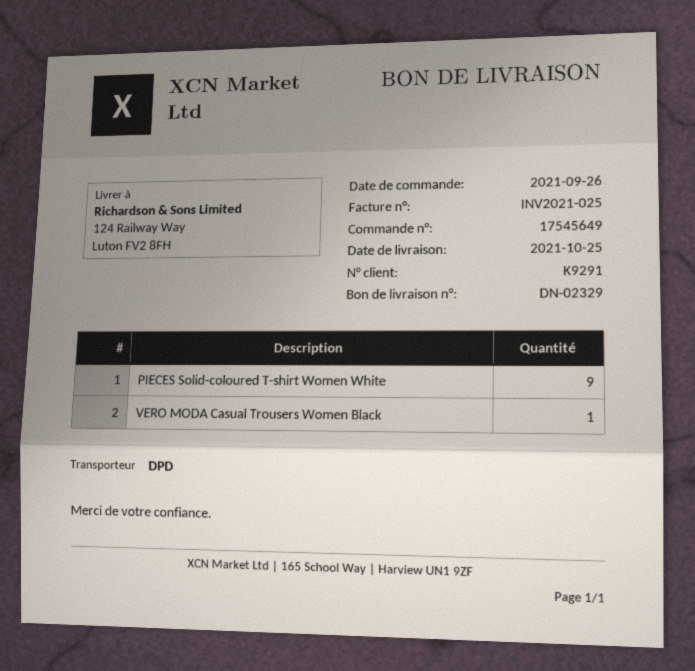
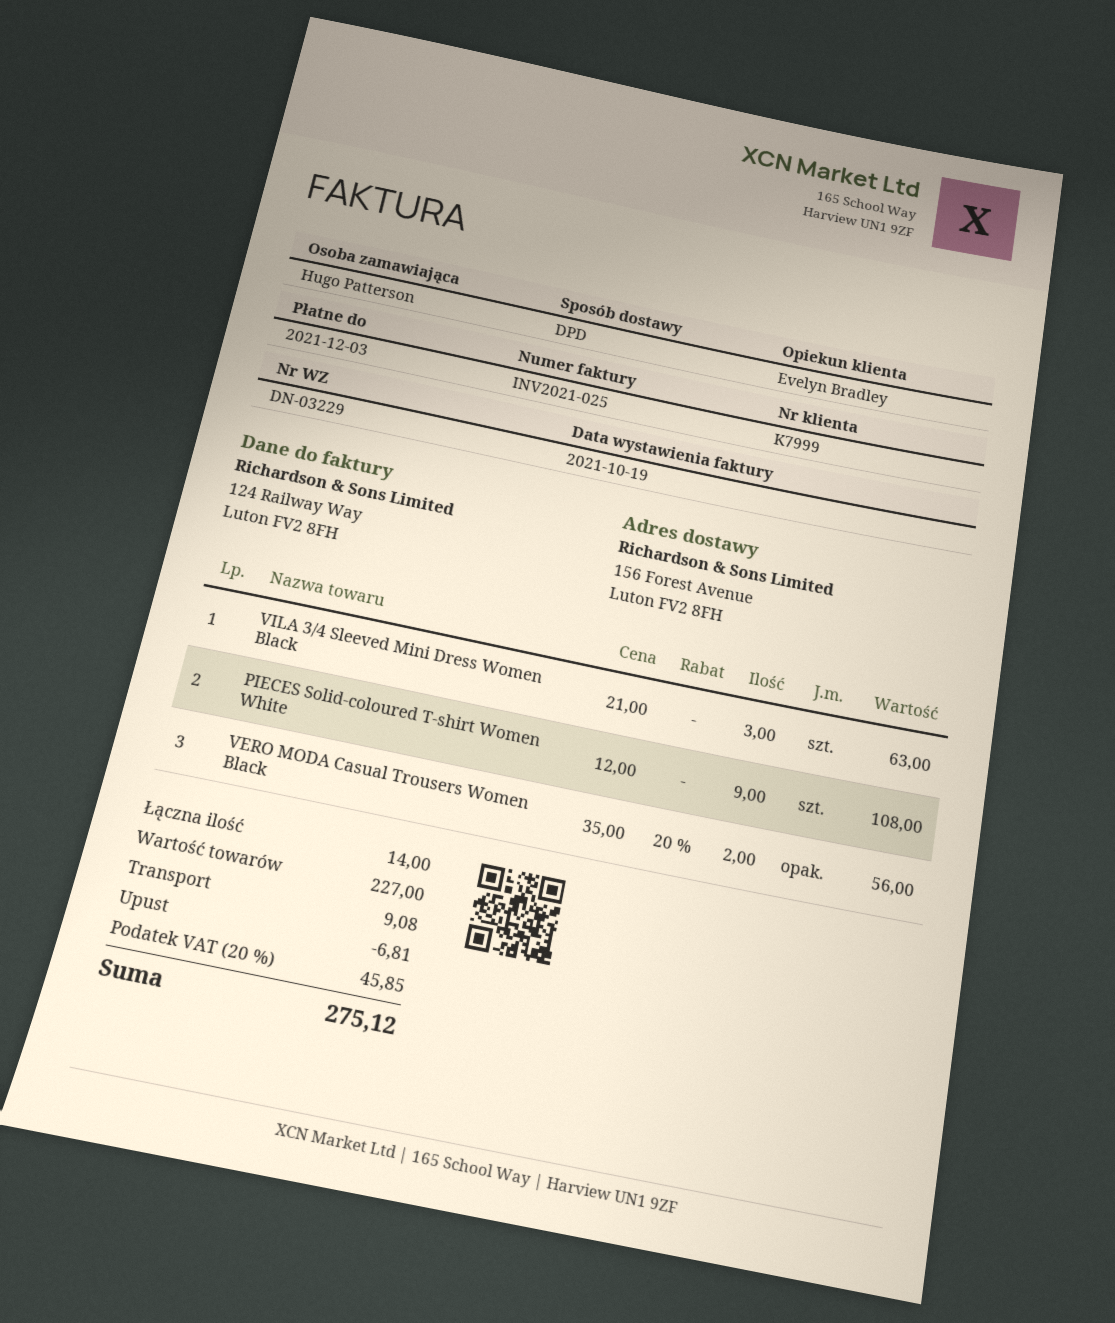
delivery note number: DN-02329 -> DN-03229
customer number: K9291 -> K7999
ship to: 124 Railway Way, Luton FV2 8FH -> 156 Forest Avenue, Luton FV2 8FH
VERO MODA Casual Trousers Women Black: 1 -> 2
VILA 3/4 Sleeved Mini Dress Women Black: none -> 3

